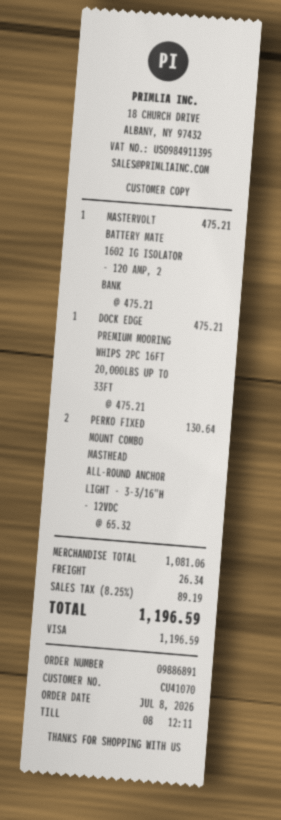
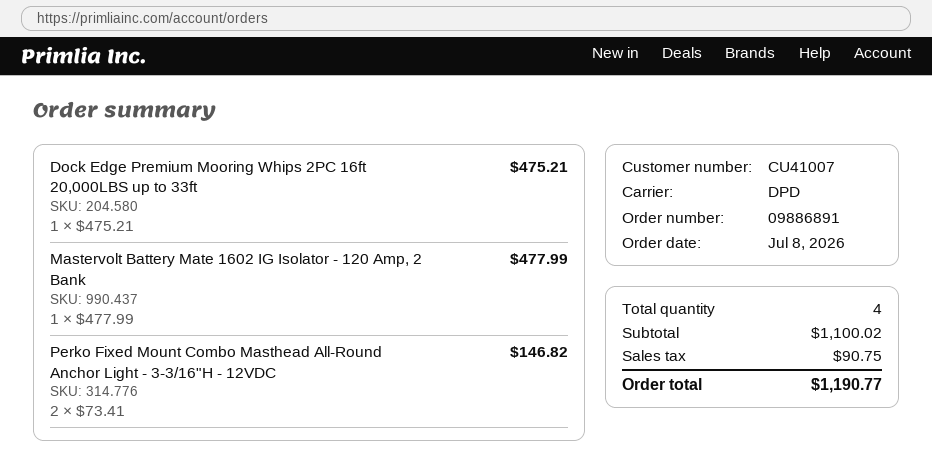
customer number: CU41070 -> CU41007
MASTERVOLT BATTERY MATE 1602 IG ISOLATOR - 120 AMP, 2 BANK: 1 x 475.21 = 475.21 -> 1 x 477.99 = 477.99
PERKO FIXED MOUNT COMBO MASTHEAD ALL-ROUND ANCHOR LIGHT - 3-3/16"H - 12VDC: 2 x 65.32 = 130.64 -> 2 x 73.41 = 146.82
subtotal: 1081.06 -> 1100.02
shipping: 26.34 -> none
tax: 89.19 -> 90.75
total: 1196.59 -> 1190.77

